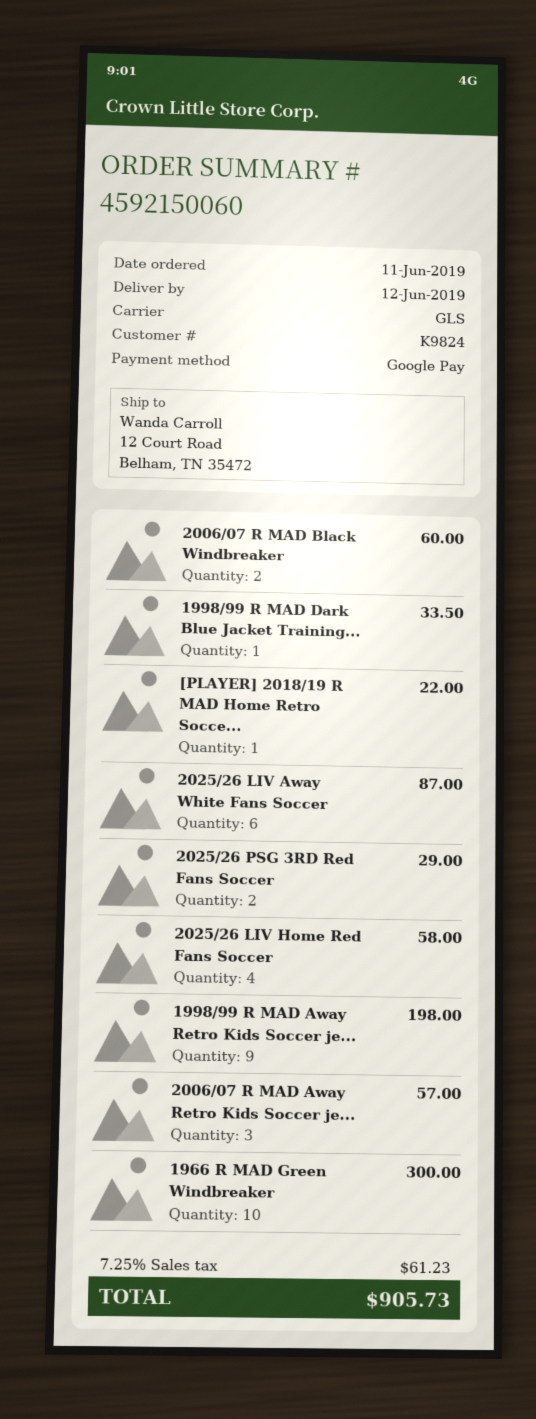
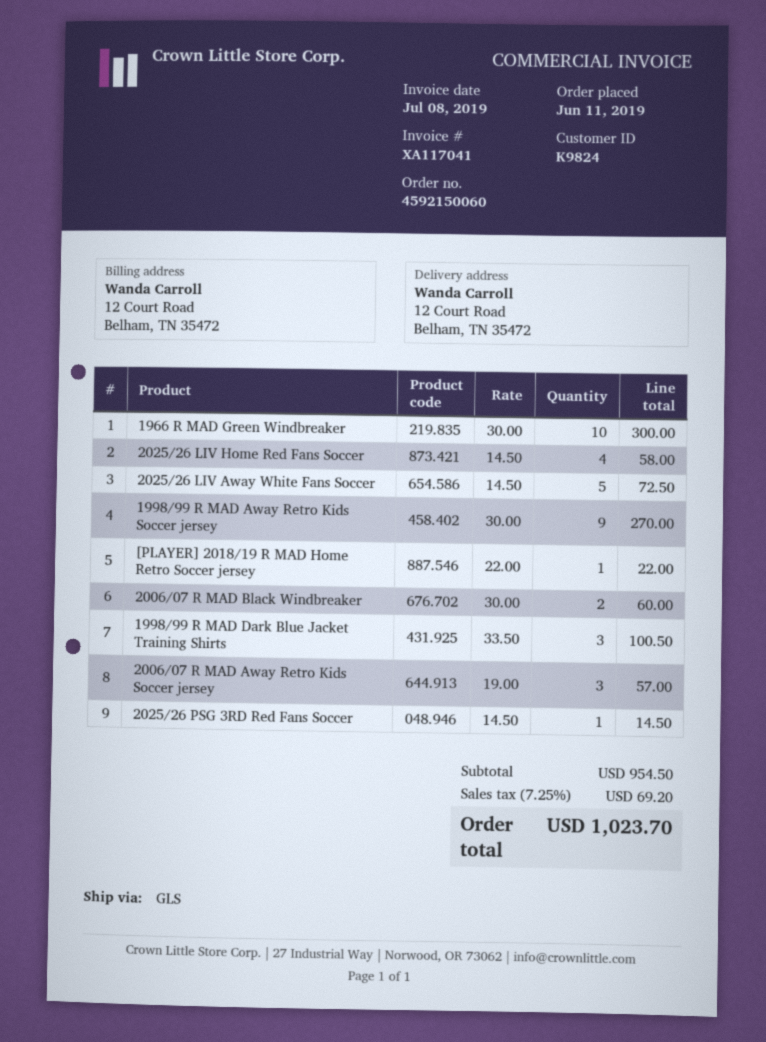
1998/99 R MAD Dark Blue Jacket Training...: 1 for 33.50 -> 3 for 100.50
2025/26 LIV Away White Fans Soccer: 6 for 87.00 -> 5 for 72.50
2025/26 PSG 3RD Red Fans Soccer: 2 for 29.00 -> 1 for 14.50
1998/99 R MAD Away Retro Kids Soccer je...: 9 for 198.00 -> 9 for 270.00
tax: 7.25% = 61.23 -> 7.25% = 69.20
total: 905.73 -> 1023.70

